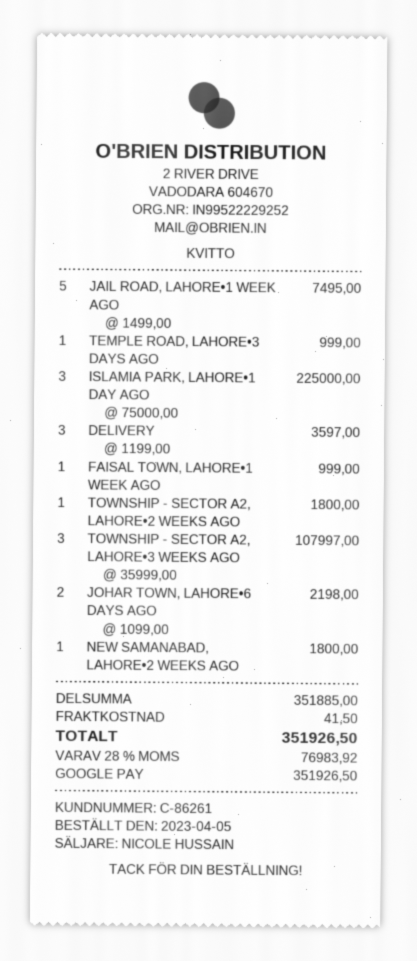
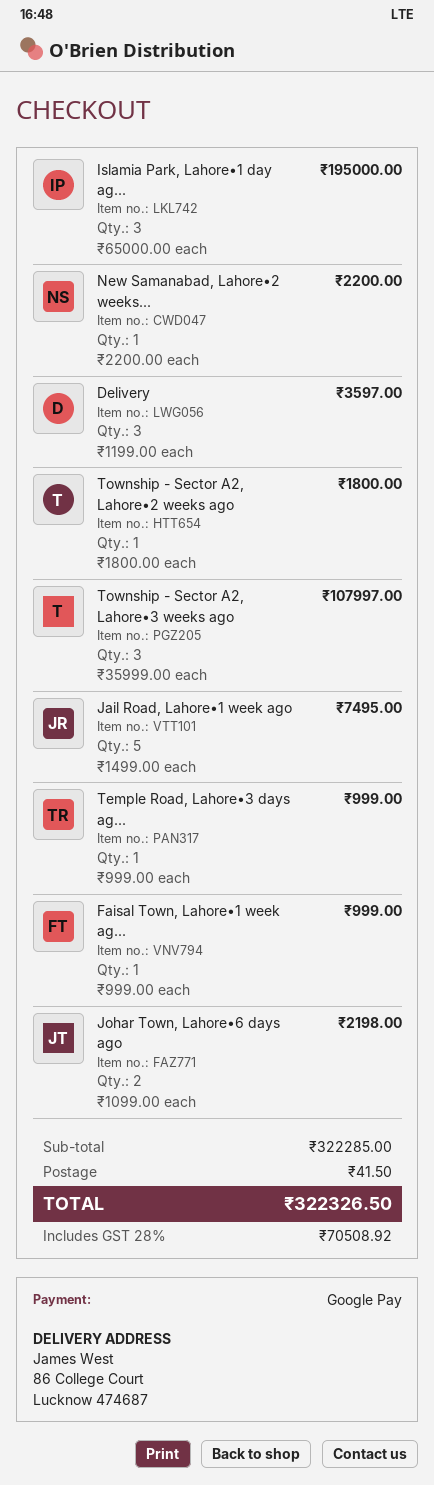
ISLAMIA PARK, LAHORE•1 DAY AGO: 3 x 75000.00 = 225000.00 -> 3 x 65000.00 = 195000.00
NEW SAMANABAD, LAHORE•2 WEEKS AGO: 1 x 1800.00 = 1800.00 -> 1 x 2200.00 = 2200.00
subtotal: 351885.00 -> 322285.00
tax: 28% = 76983.92 -> 28% = 70508.92
total: 351926.50 -> 322326.50

